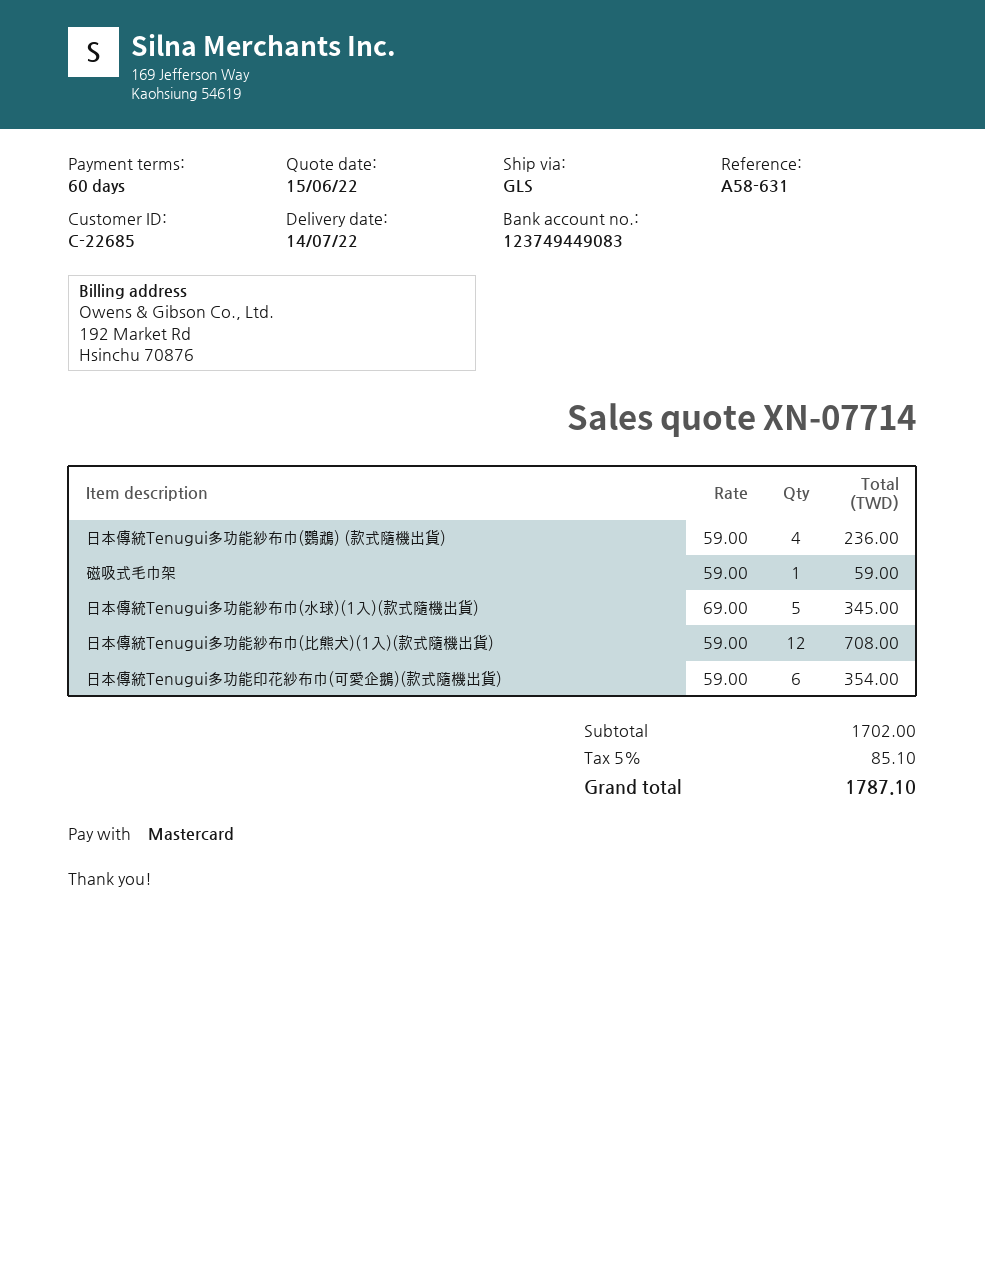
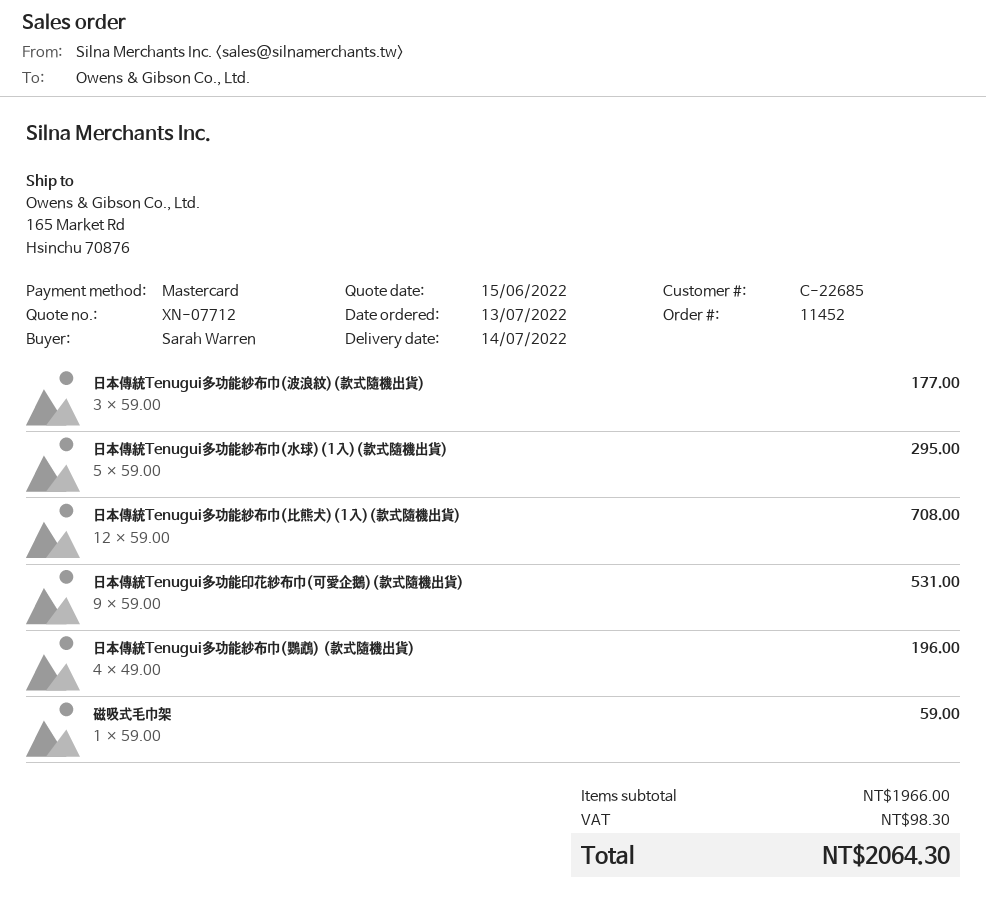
quote number: XN-07714 -> XN-07712
日本傳統Tenugui多功能紗布巾(鸚鵡) (款式隨機出貨): 4 x 59.00 = 236.00 -> 4 x 49.00 = 196.00
日本傳統Tenugui多功能紗布巾(水球)(1入)(款式隨機出貨): 5 x 69.00 = 345.00 -> 5 x 59.00 = 295.00
日本傳統Tenugui多功能印花紗布巾(可愛企鵝)(款式隨機出貨): 6 x 59.00 = 354.00 -> 9 x 59.00 = 531.00
日本傳統Tenugui多功能紗布巾(波浪紋)(款式隨機出貨): none -> 3 x 59.00 = 177.00
subtotal: 1702.00 -> 1966.00
tax: 85.10 -> 98.30
total: 1787.10 -> 2064.30

